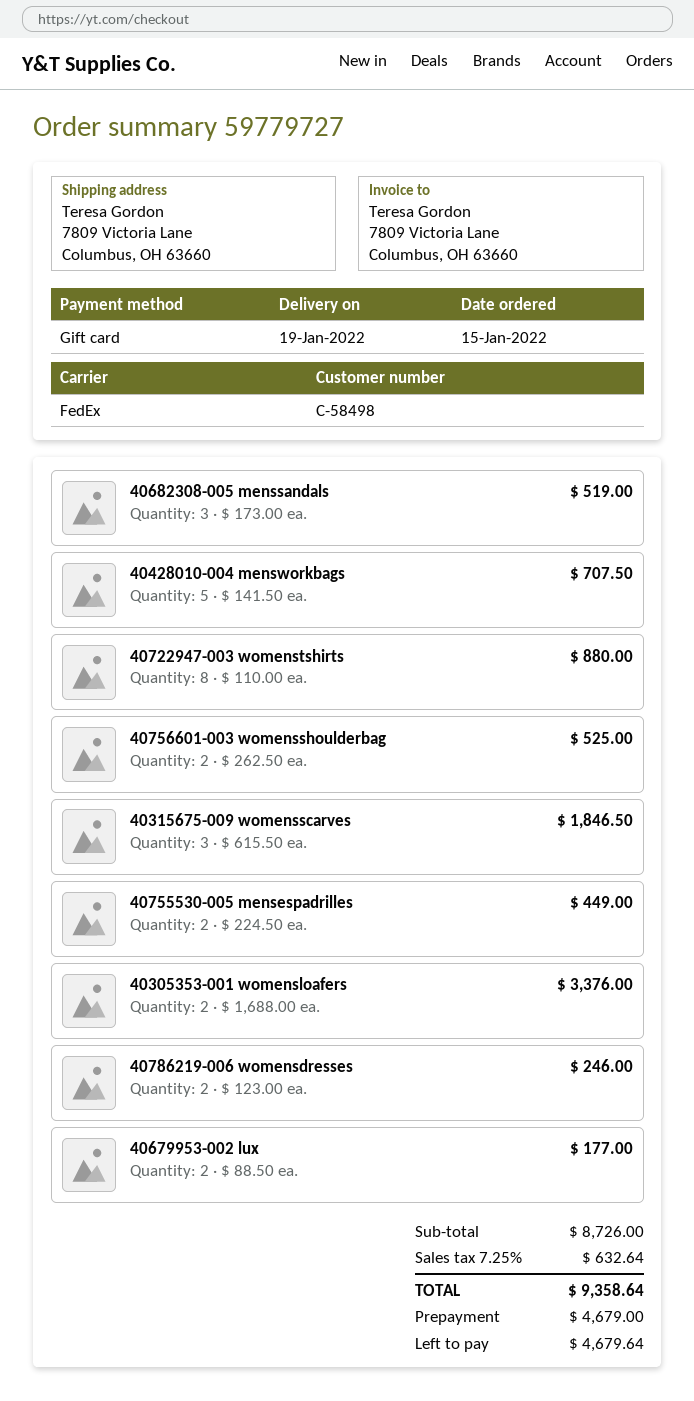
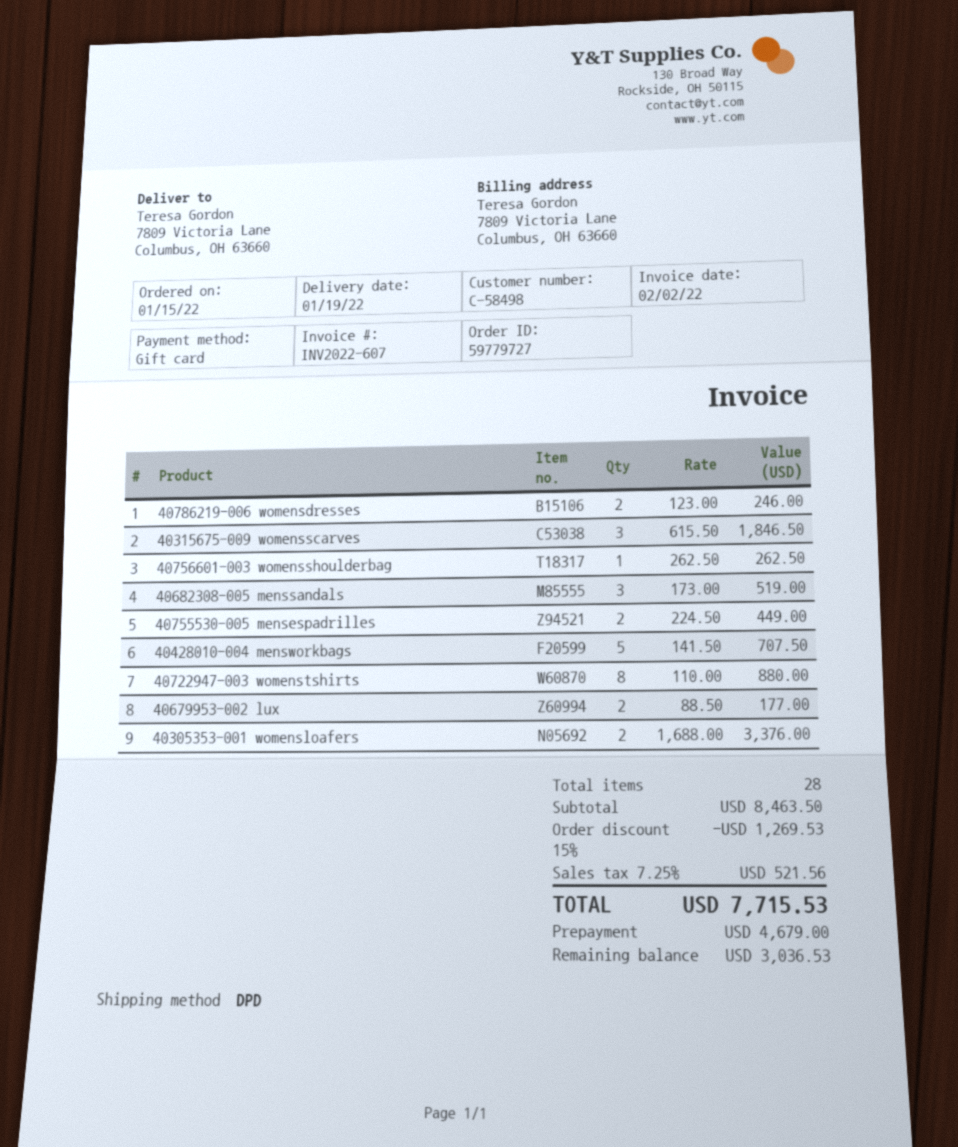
shipping method: FedEx -> DPD
40756601-003 womensshoulderbag: 2 x 262.50 = 525.00 -> 1 x 262.50 = 262.50
subtotal: 8726.00 -> 8463.50
discount: none -> 15% = 1269.53
tax: 7.25% = 632.64 -> 7.25% = 521.56
total: 9358.64 -> 7715.53
balance: 4679.64 -> 3036.53

